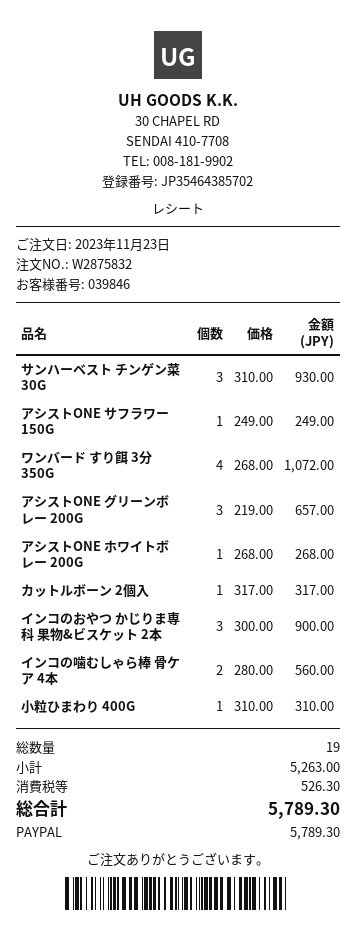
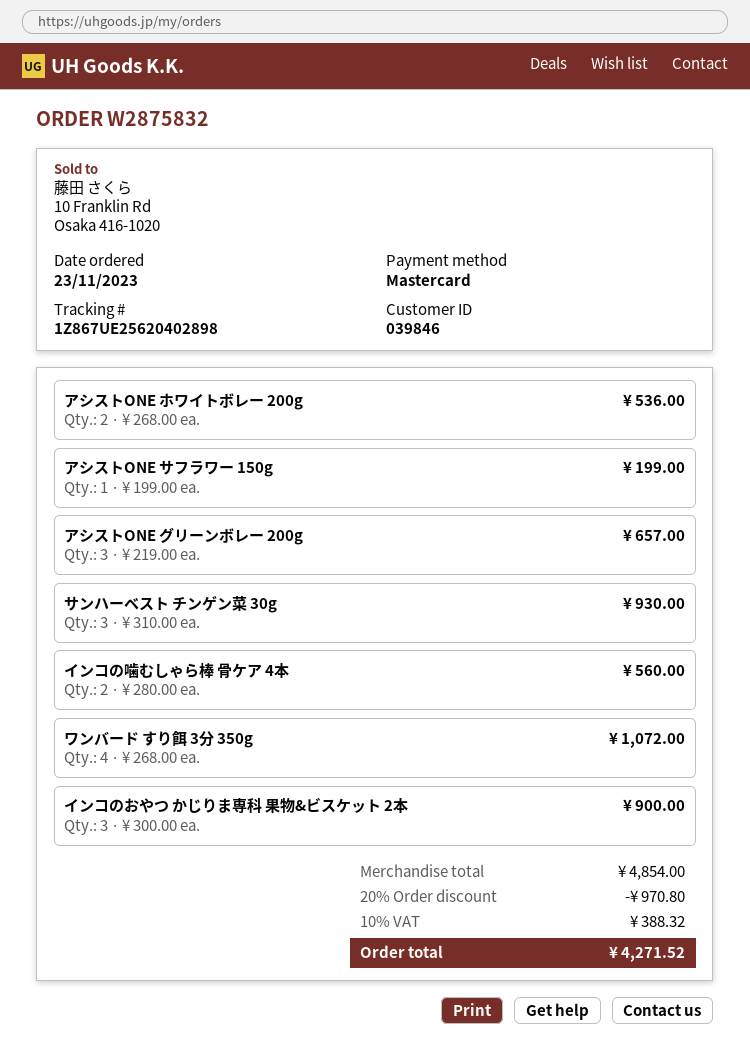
payment method: PayPal -> Mastercard
アシストONE サフラワー 150G: 1 x 249.00 = 249.00 -> 1 x 199.00 = 199.00
アシストONE ホワイトボレー 200G: 1 x 268.00 = 268.00 -> 2 x 268.00 = 536.00
カットルボーン 2個入: 1 x 317.00 = 317.00 -> none
小粒ひまわり 400G: 1 x 310.00 = 310.00 -> none
subtotal: 5263.00 -> 4854.00
discount: none -> 20% = 970.80
tax: 526.30 -> 388.32
total: 5789.30 -> 4271.52

